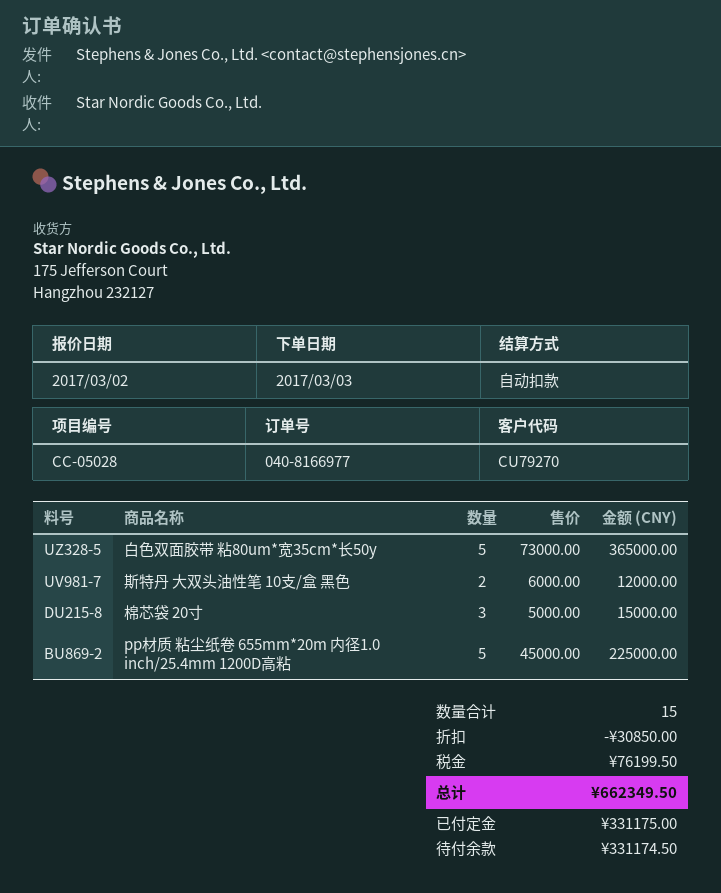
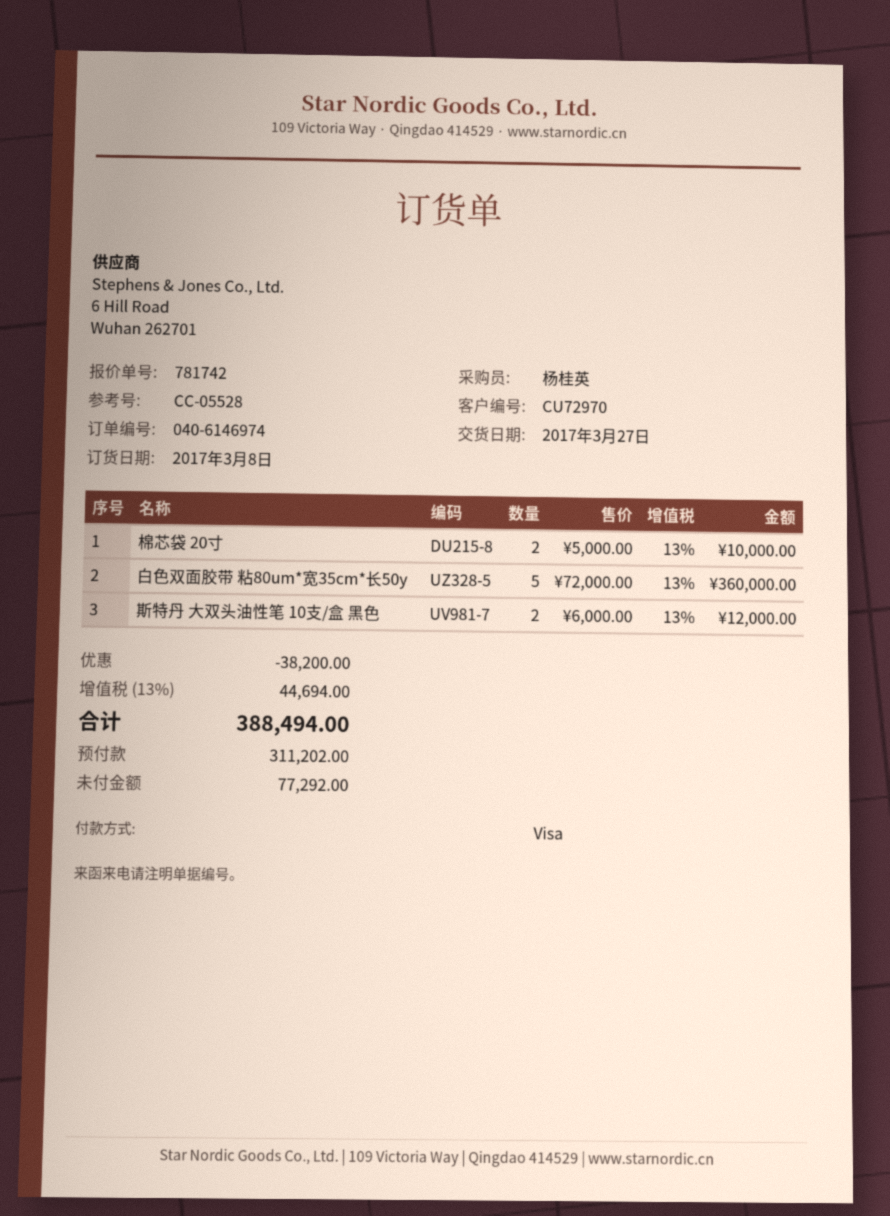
order number: 040-8166977 -> 040-6146974
order date: 2017-03-03 -> 2017-03-08
customer number: CU79270 -> CU72970
reference: CC-05028 -> CC-05528
payment method: direct debit -> Visa
白色双面胶带 粘80um*宽35cm*长50y: 5 x 73000.00 = 365000.00 -> 5 x 72000.00 = 360000.00
棉芯袋 20寸: 3 x 5000.00 = 15000.00 -> 2 x 5000.00 = 10000.00
pp材质 粘尘纸卷 655mm*20m 内径1.0 inch/25.4mm 1200D高粘: 5 x 45000.00 = 225000.00 -> none
discount: 30850.00 -> 38200.00
tax: 76199.50 -> 44694.00
total: 662349.50 -> 388494.00
deposit: 331175.00 -> 311202.00
balance: 331174.50 -> 77292.00

